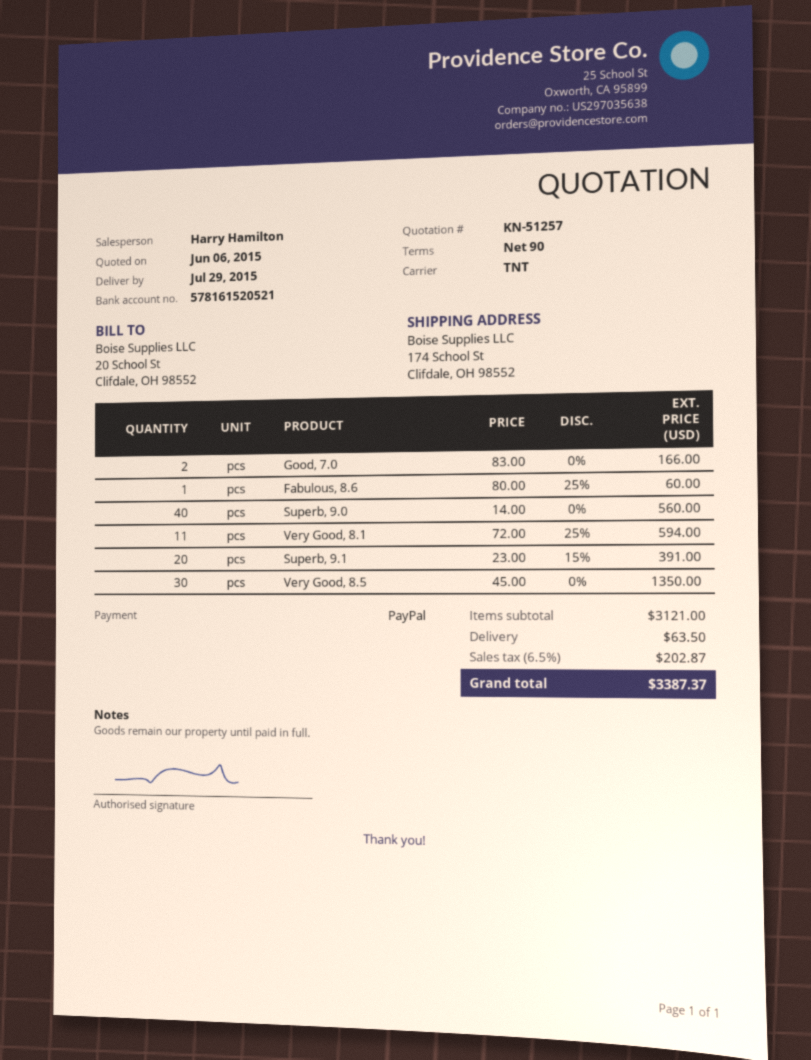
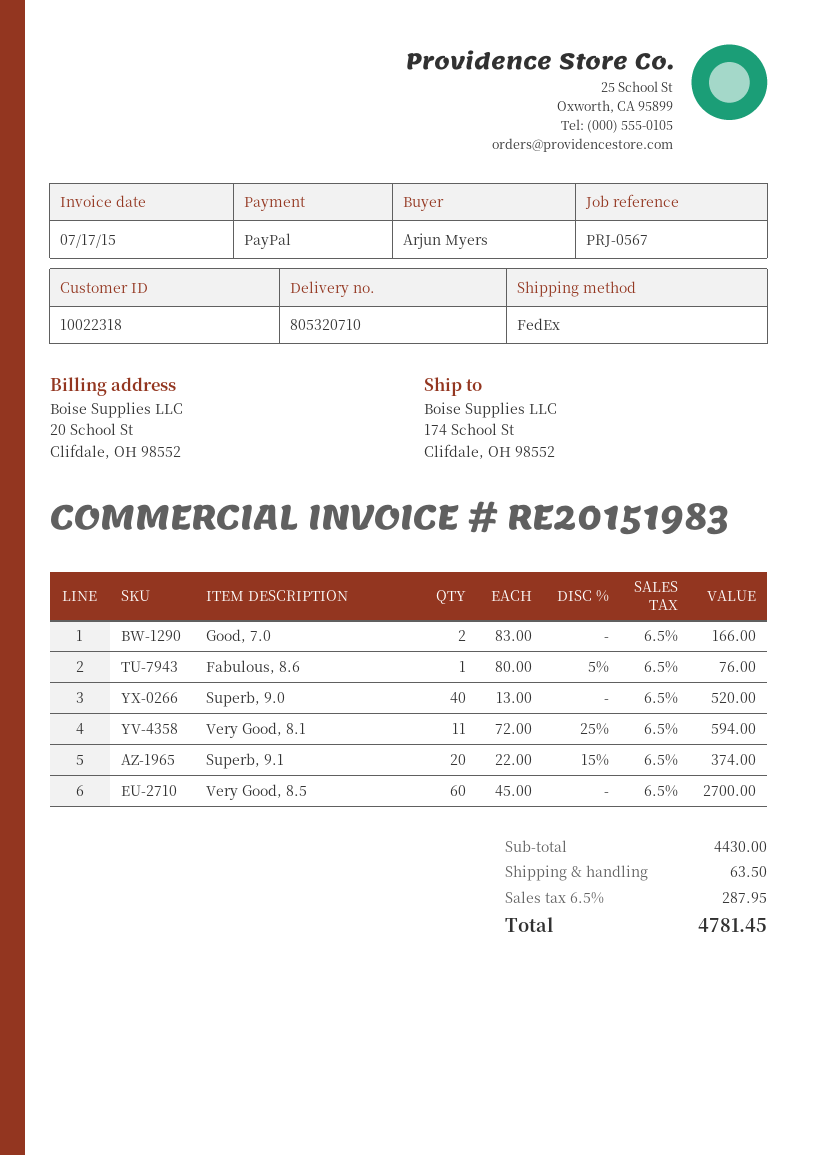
shipping method: TNT -> FedEx
Fabulous, 8.6: 1 x 80.00 - 25% = 60.00 -> 1 x 80.00 - 5% = 76.00
Superb, 9.0: 40 x 14.00 = 560.00 -> 40 x 13.00 = 520.00
Superb, 9.1: 20 x 23.00 - 15% = 391.00 -> 20 x 22.00 - 15% = 374.00
Very Good, 8.5: 30 x 45.00 = 1350.00 -> 60 x 45.00 = 2700.00
subtotal: 3121.00 -> 4430.00
tax: 6.5% = 202.87 -> 6.5% = 287.95
total: 3387.37 -> 4781.45

